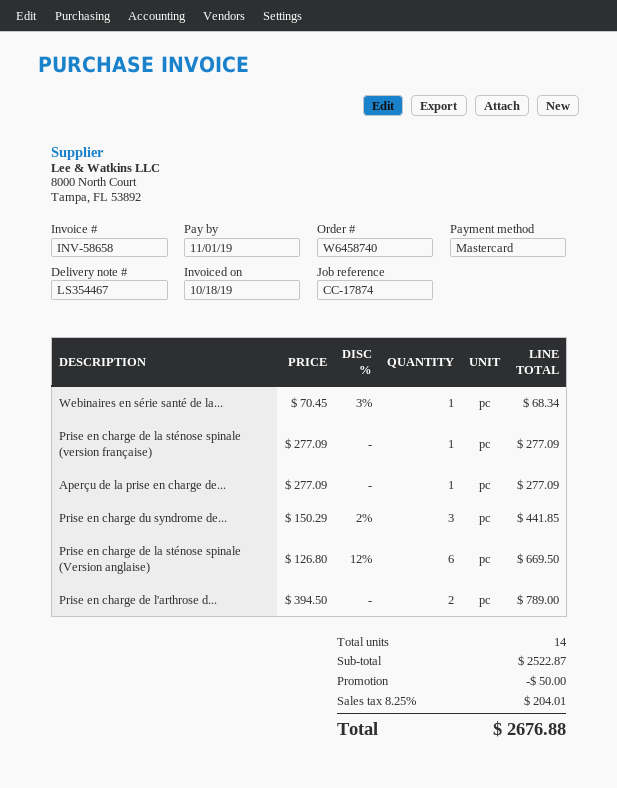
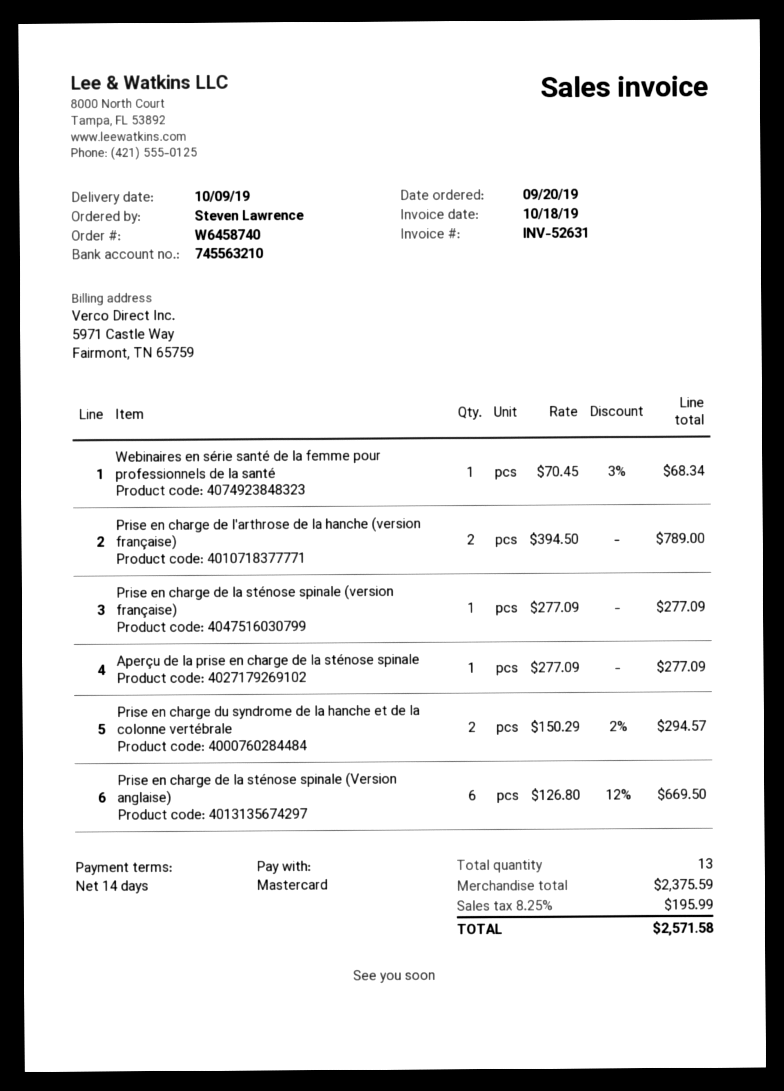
invoice number: INV-58658 -> INV-52631
Prise en charge du syndrome de...: 3 x 150.29 - 2% = 441.85 -> 2 x 150.29 - 2% = 294.57
total quantity: 14 -> 13
subtotal: 2522.87 -> 2375.59
discount: 50.00 -> none
tax: 8.25% = 204.01 -> 8.25% = 195.99
total: 2676.88 -> 2571.58

